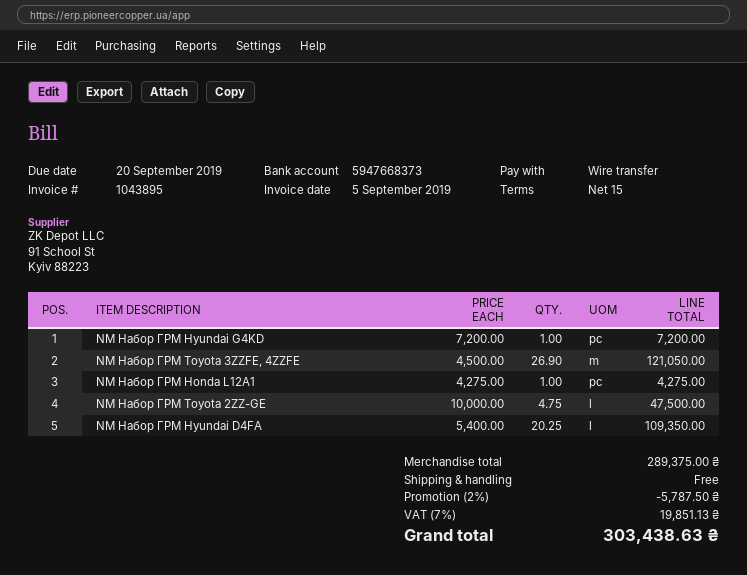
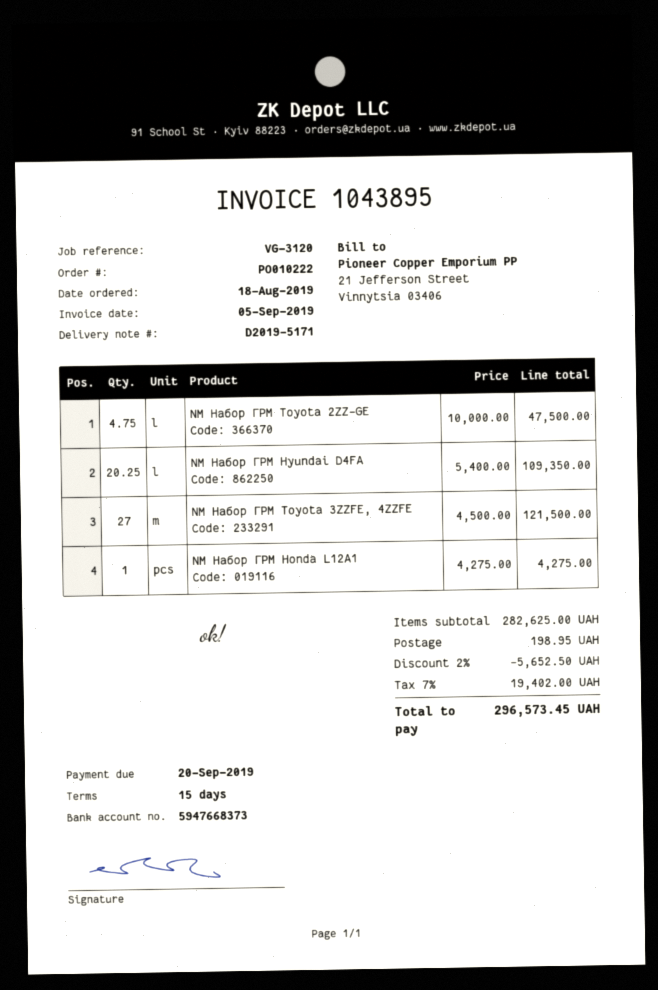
NM Набор ГРМ Hyundai G4KD: 1 x 7200.00 = 7200.00 -> none
NM Набор ГРМ Toyota 3ZZFE, 4ZZFE: 26.9 x 4500.00 = 121050.00 -> 27 x 4500.00 = 121500.00
subtotal: 289375.00 -> 282625.00
discount: 2% = 5787.50 -> 2% = 5652.50
shipping: 0.00 -> 198.95
tax: 7% = 19851.13 -> 7% = 19402.00
total: 303438.63 -> 296573.45

